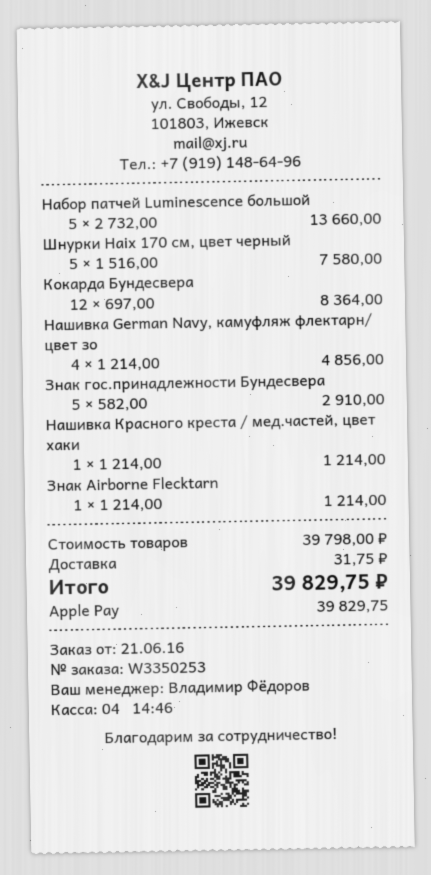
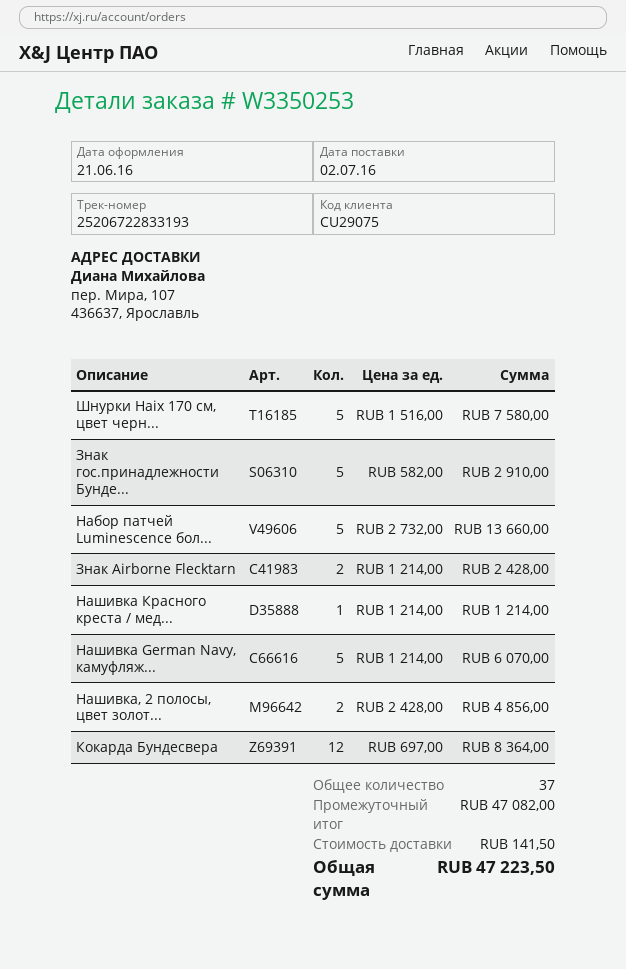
Нашивка German Navy, камуфляж флектарн/ цвет зо: 4 x 1214.00 = 4856.00 -> 5 x 1214.00 = 6070.00
Знак Airborne Flecktarn: 1 x 1214.00 = 1214.00 -> 2 x 1214.00 = 2428.00
Нашивка, 2 полосы, цвет золот...: none -> 2 x 2428.00 = 4856.00
subtotal: 39798.00 -> 47082.00
shipping: 31.75 -> 141.50
total: 39829.75 -> 47223.50

